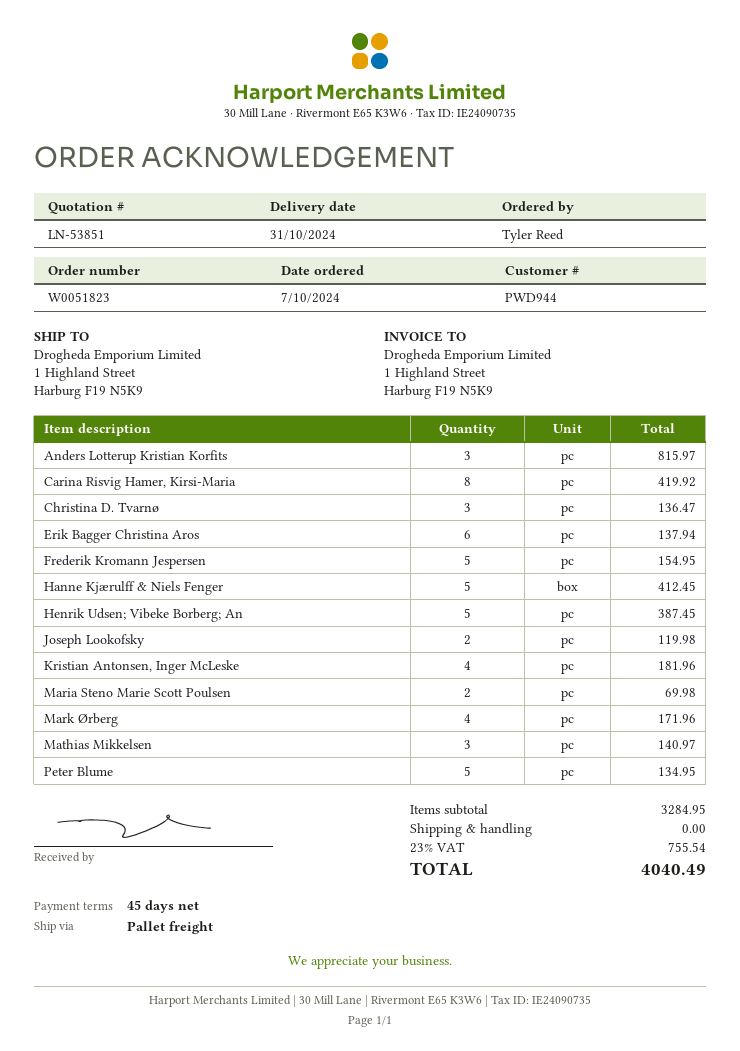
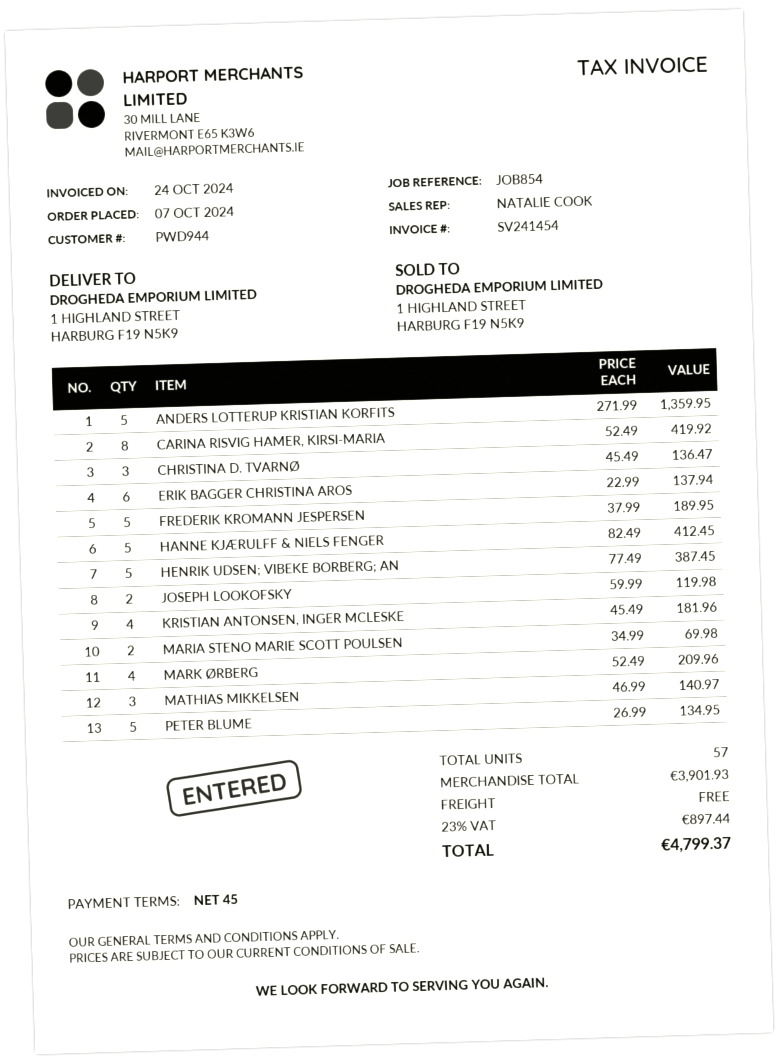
Anders Lotterup Kristian Korfits: 3 for 815.97 -> 5 for 1359.95
Frederik Kromann Jespersen: 5 for 154.95 -> 5 for 189.95
Mark Ørberg: 4 for 171.96 -> 4 for 209.96
subtotal: 3284.95 -> 3901.93
tax: 23% = 755.54 -> 23% = 897.44
total: 4040.49 -> 4799.37

